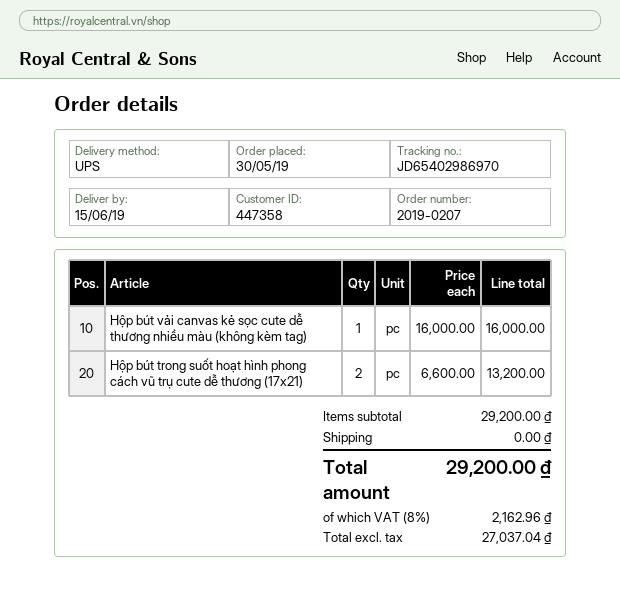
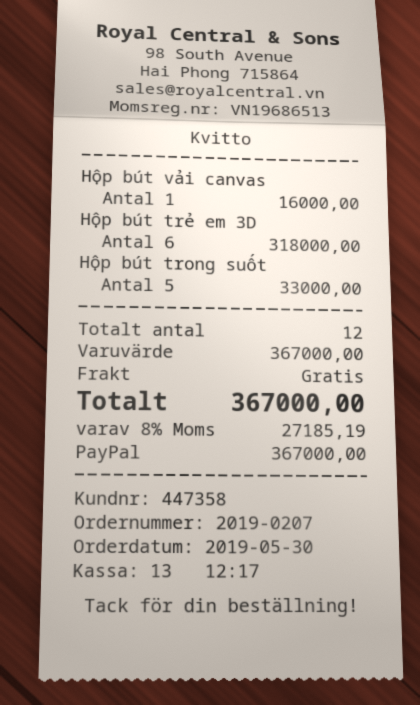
Hộp bút trong suốt hoạt hình phong cách vũ trụ cute dễ thương (17x21): 2 for 13200.00 -> 5 for 33000.00
Hộp bút trẻ em 3D: none -> 6 for 318000.00
subtotal: 29200.00 -> 367000.00
tax: 8% = 2162.96 -> 8% = 27185.19
total: 29200.00 -> 367000.00

